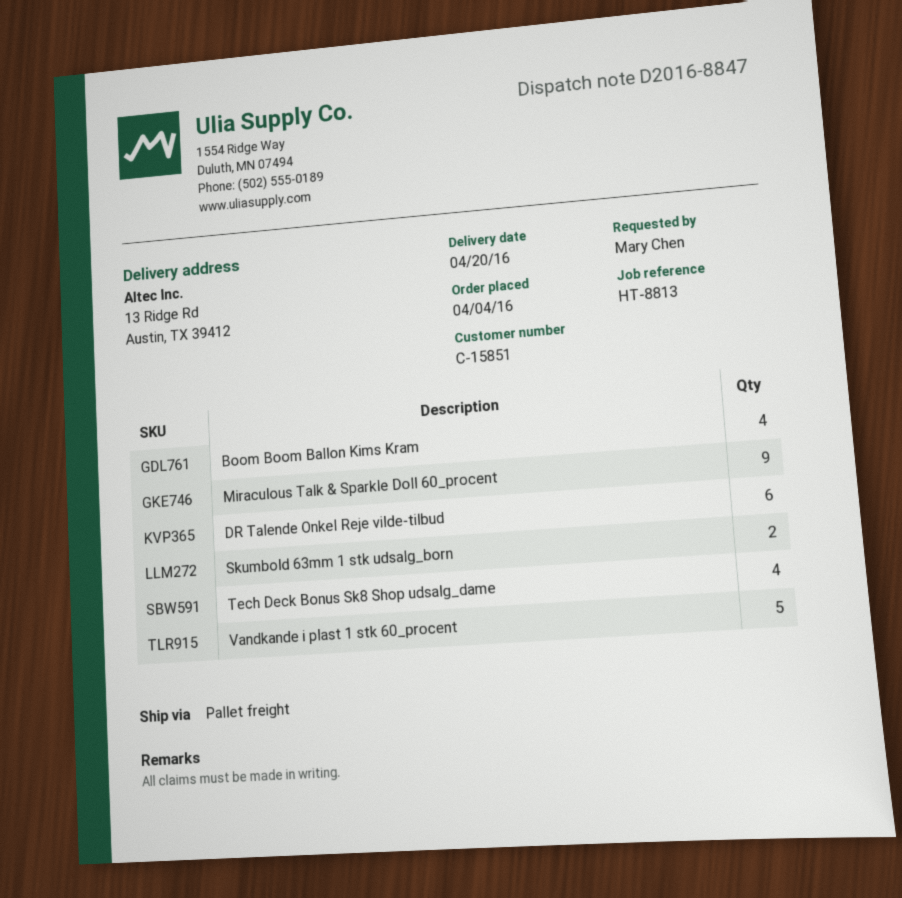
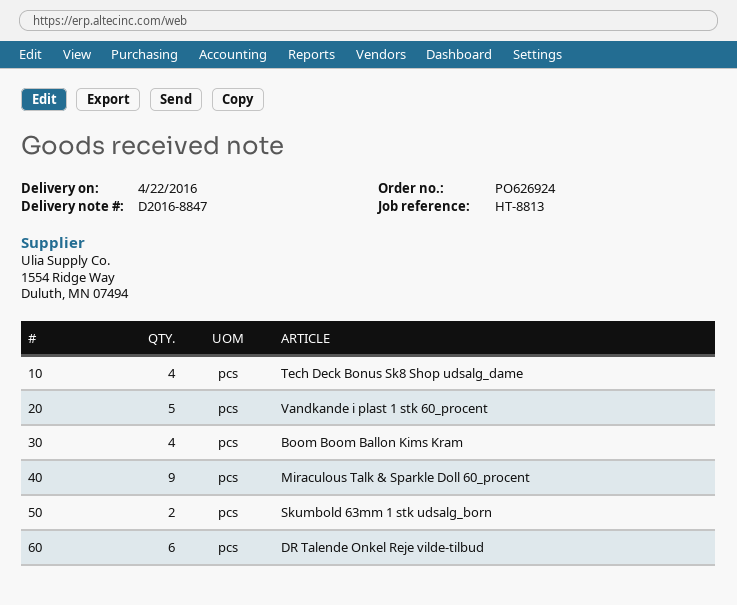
delivery date: 2016-04-20 -> 2016-04-22

